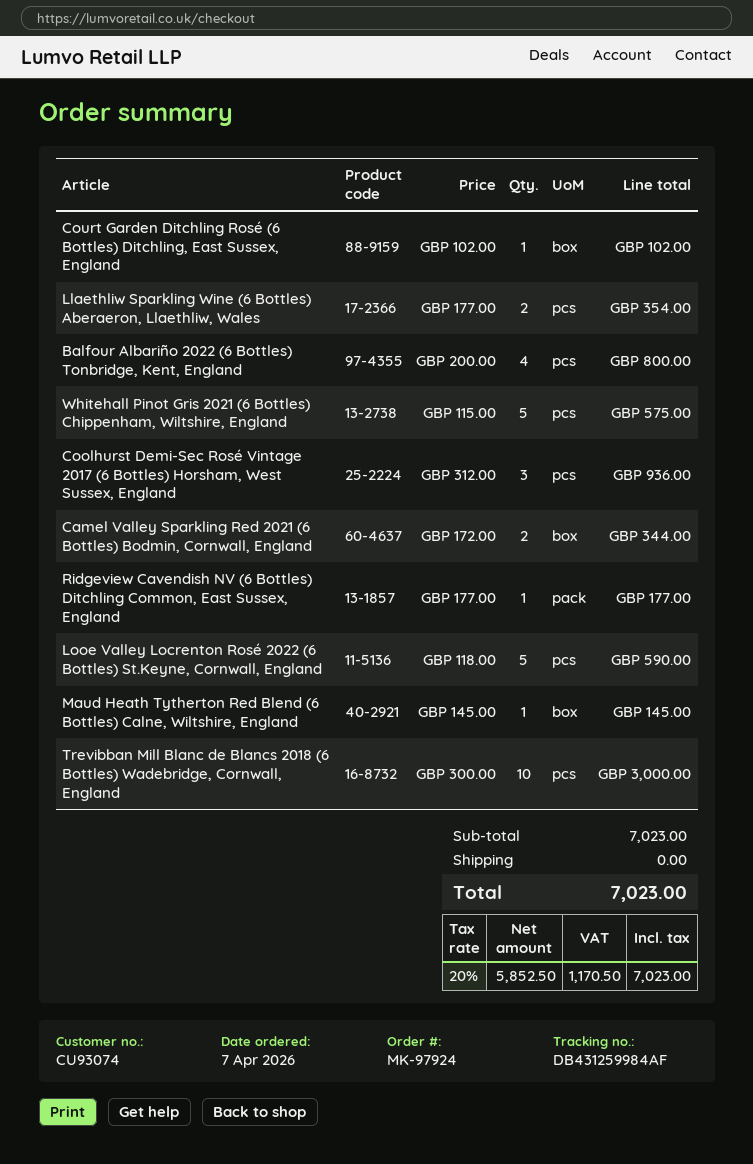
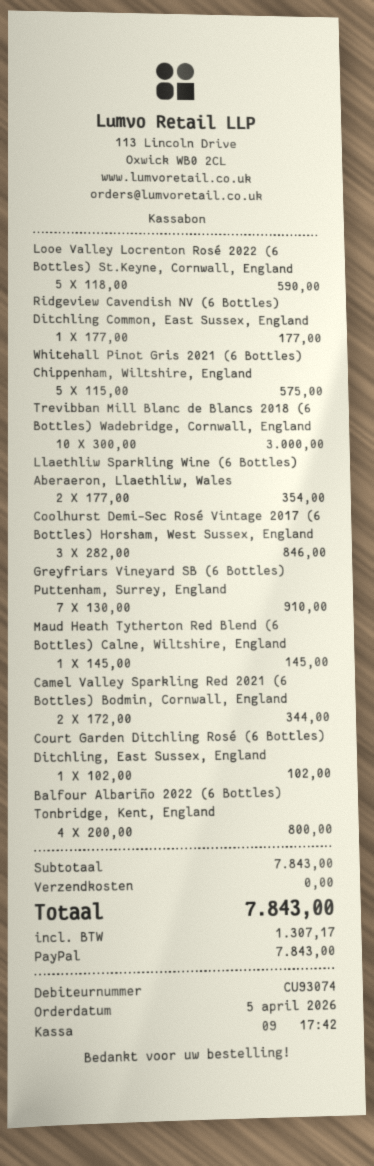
order date: 2026-04-07 -> 2026-04-05
Coolhurst Demi-Sec Rosé Vintage 2017 (6 Bottles) Horsham, West Sussex, England: 3 x 312.00 = 936.00 -> 3 x 282.00 = 846.00
Greyfriars Vineyard SB (6 Bottles) Puttenham, Surrey, England: none -> 7 x 130.00 = 910.00
subtotal: 7023.00 -> 7843.00
tax: 1170.50 -> 1307.17
total: 7023.00 -> 7843.00

